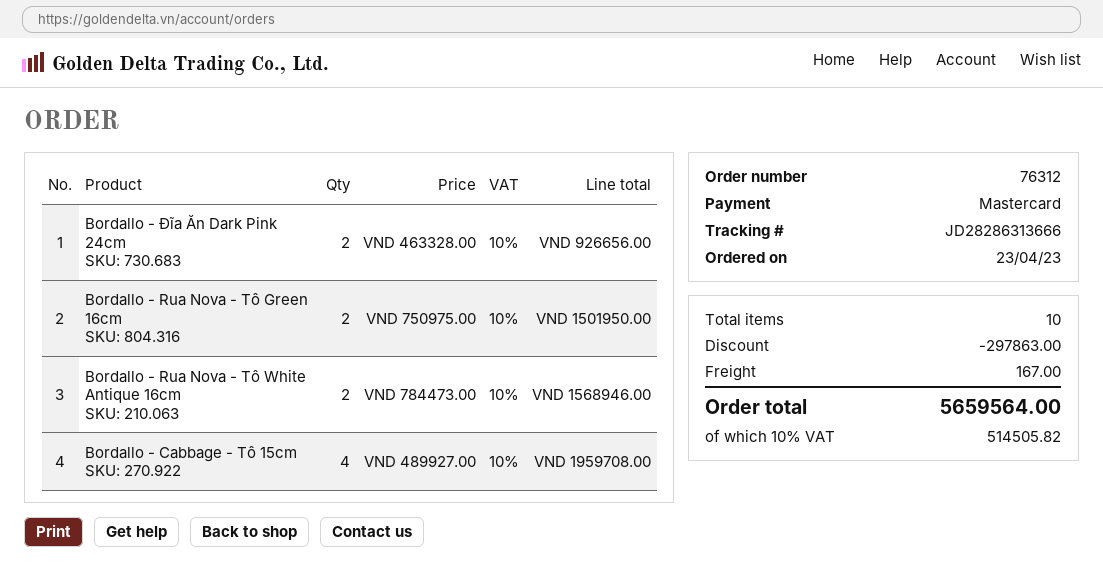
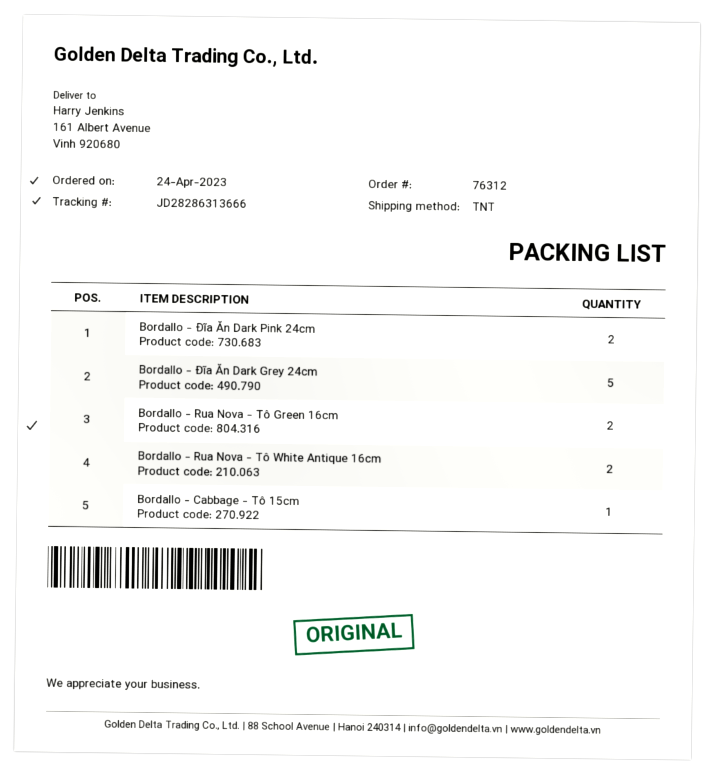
order date: 2023-04-23 -> 2023-04-24
Bordallo - Cabbage - Tô 15cm: 4 -> 1
Bordallo - Đĩa Ăn Dark Grey 24cm: none -> 5

